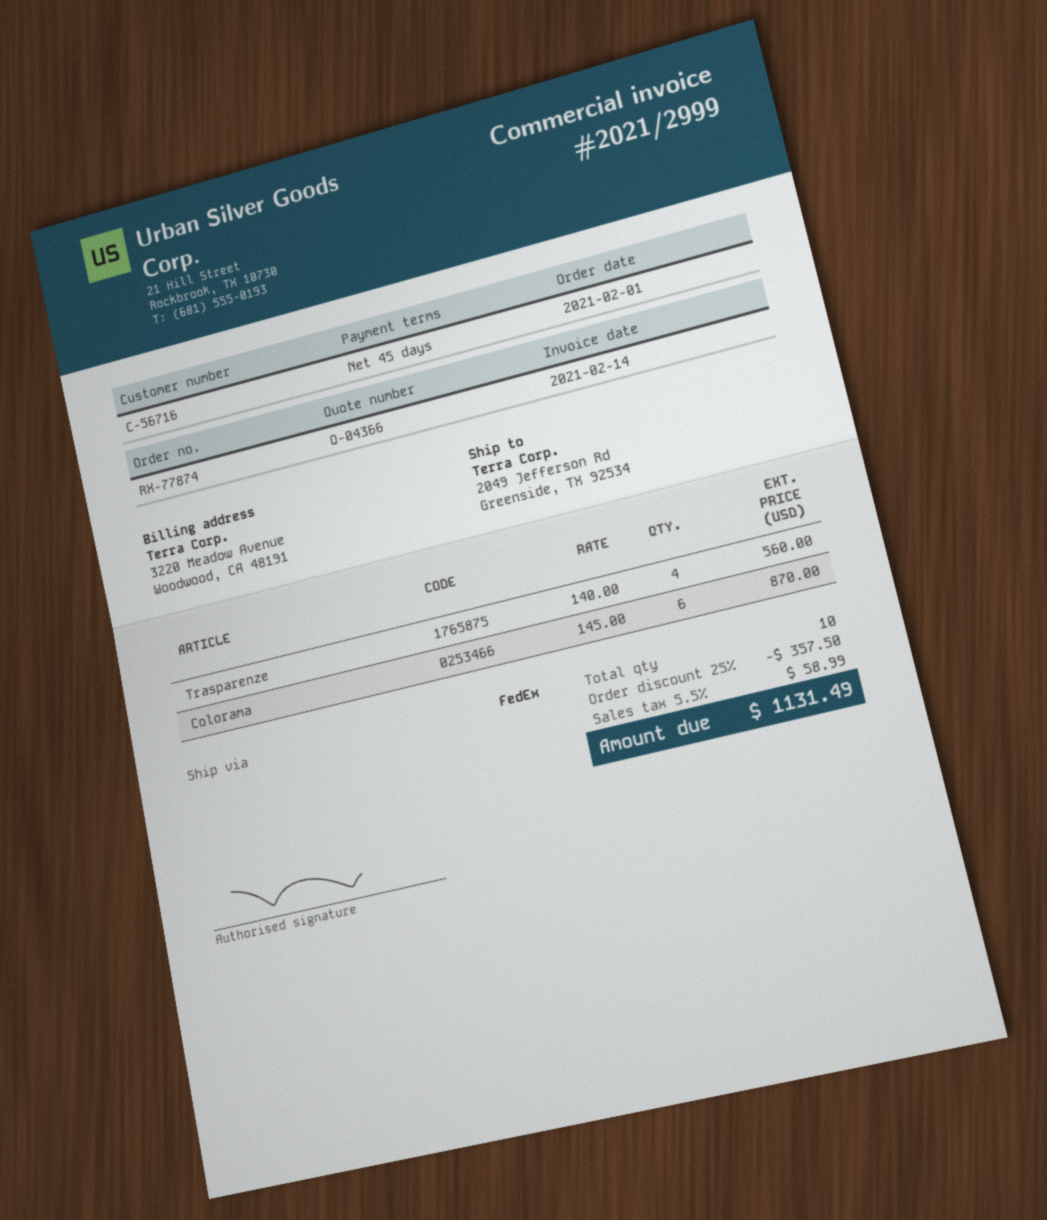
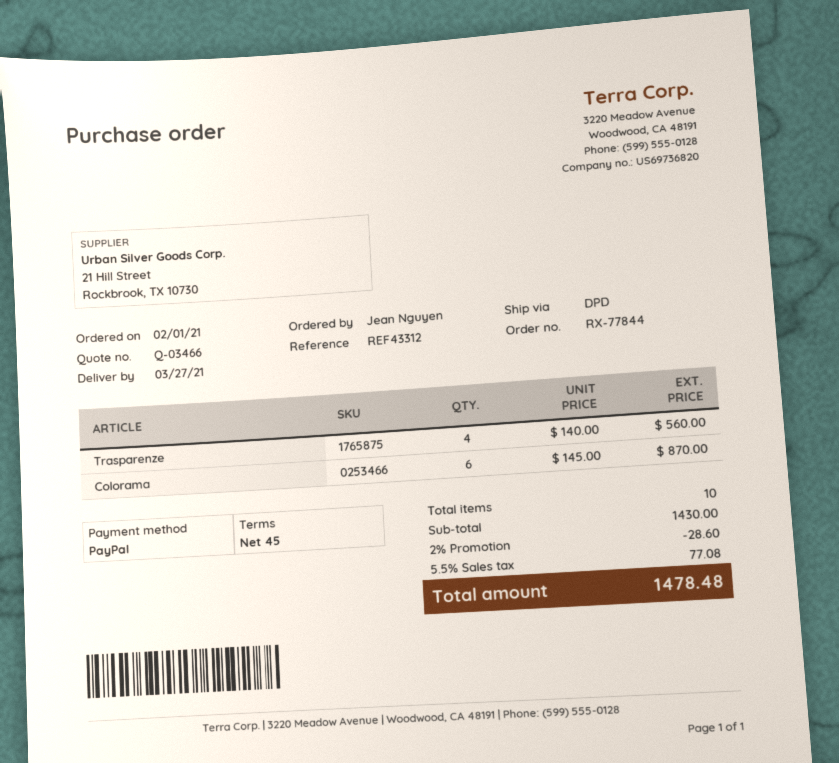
quote number: Q-04366 -> Q-03466
order number: RX-77874 -> RX-77844
shipping method: FedEx -> DPD
discount: 25% = 357.50 -> 2% = 28.60
tax: 5.5% = 58.99 -> 5.5% = 77.08
total: 1131.49 -> 1478.48

